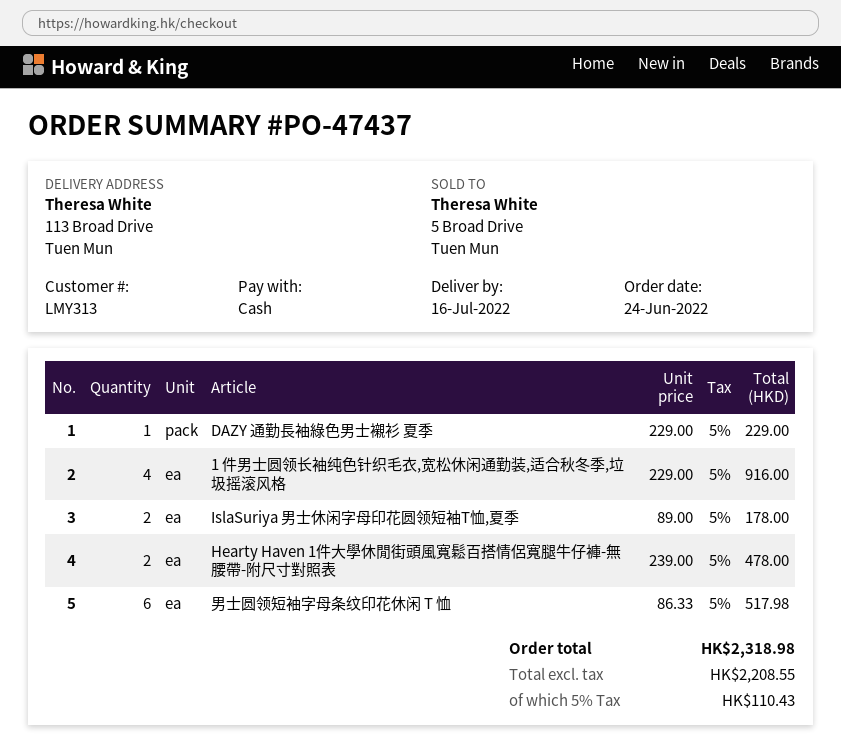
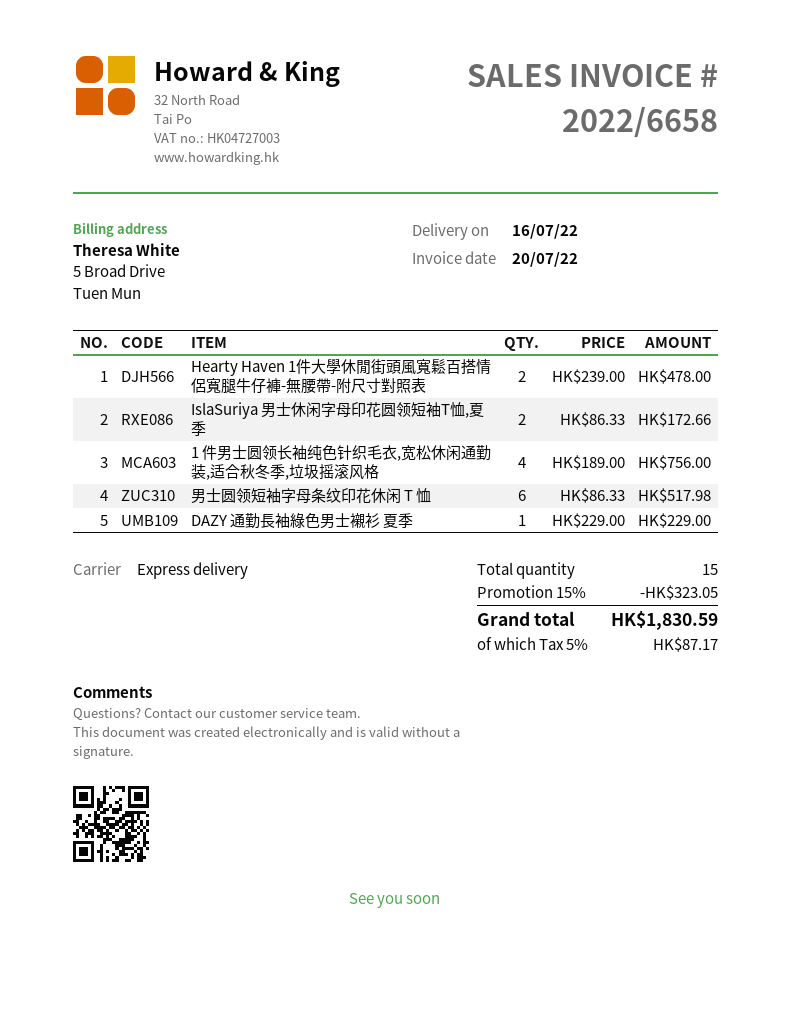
1 件男士圆领长袖纯色针织毛衣,宽松休闲通勤装,适合秋冬季,垃圾摇滚风格: 4 x 229.00 = 916.00 -> 4 x 189.00 = 756.00
IslaSuriya 男士休闲字母印花圆领短袖T恤,夏季: 2 x 89.00 = 178.00 -> 2 x 86.33 = 172.66
discount: none -> 15% = 323.05
tax: 5% = 110.43 -> 5% = 87.17
total: 2318.98 -> 1830.59

